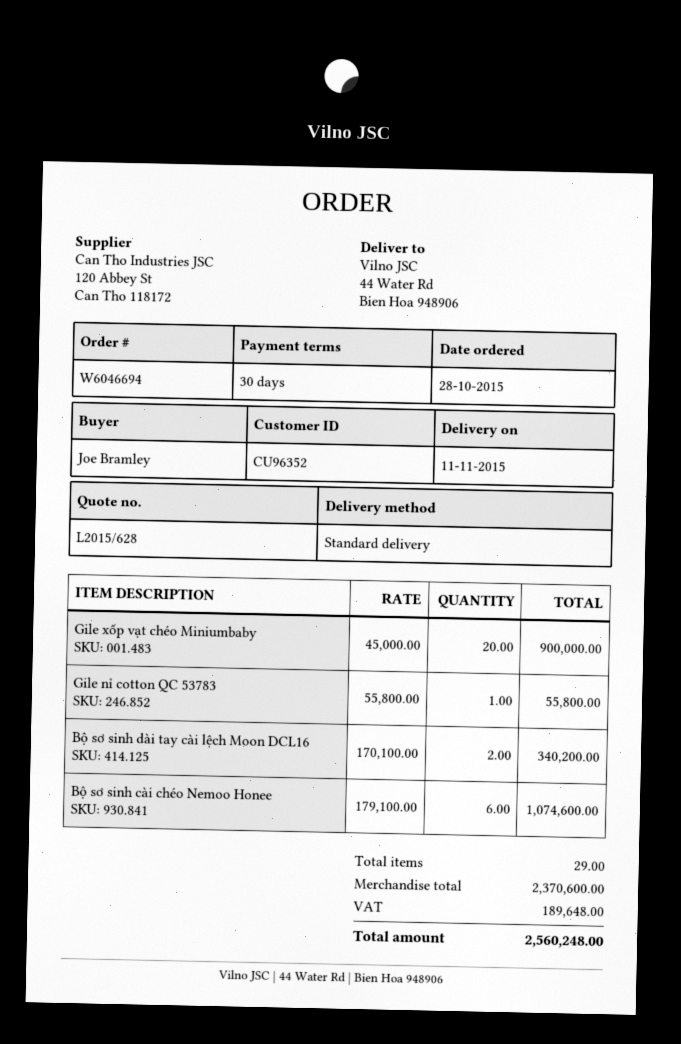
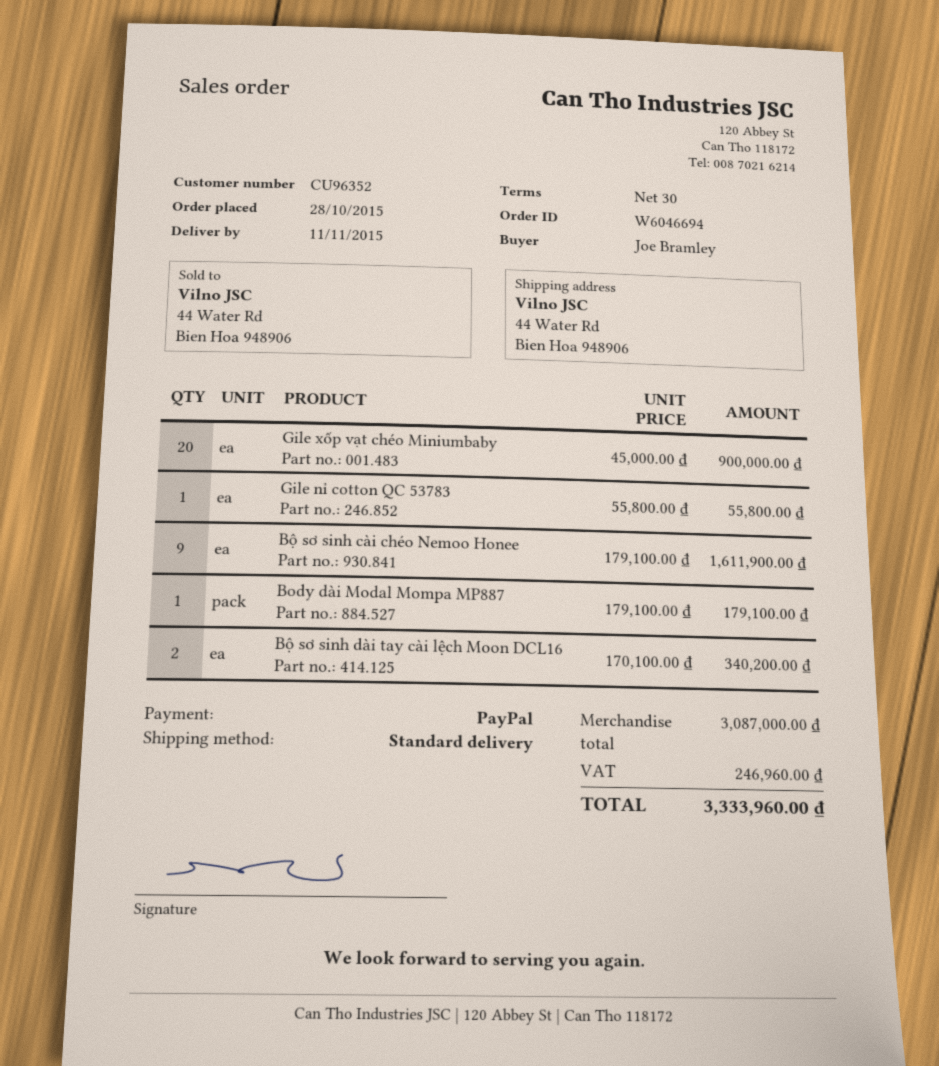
Bộ sơ sinh cài chéo Nemoo Honee: 6 x 179100.00 = 1074600.00 -> 9 x 179100.00 = 1611900.00
Body dài Modal Mompa MP887: none -> 1 x 179100.00 = 179100.00
subtotal: 2370600.00 -> 3087000.00
tax: 189648.00 -> 246960.00
total: 2560248.00 -> 3333960.00

